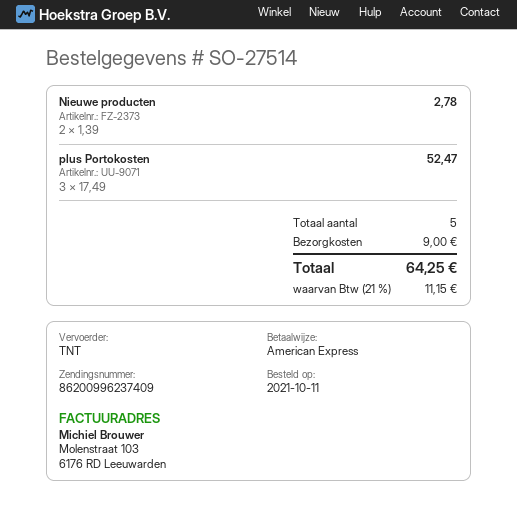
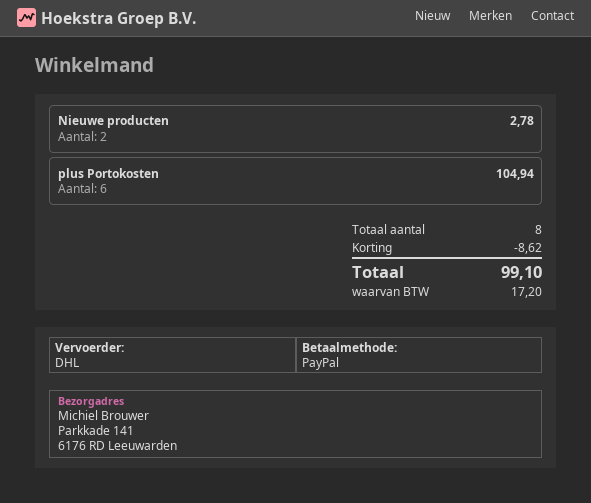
payment method: American Express -> PayPal
shipping method: TNT -> DHL
plus Portokosten: 3 for 52.47 -> 6 for 104.94
total quantity: 5 -> 8
discount: none -> 8.62
shipping: 9.00 -> none
tax: 11.15 -> 17.20
total: 64.25 -> 99.10

